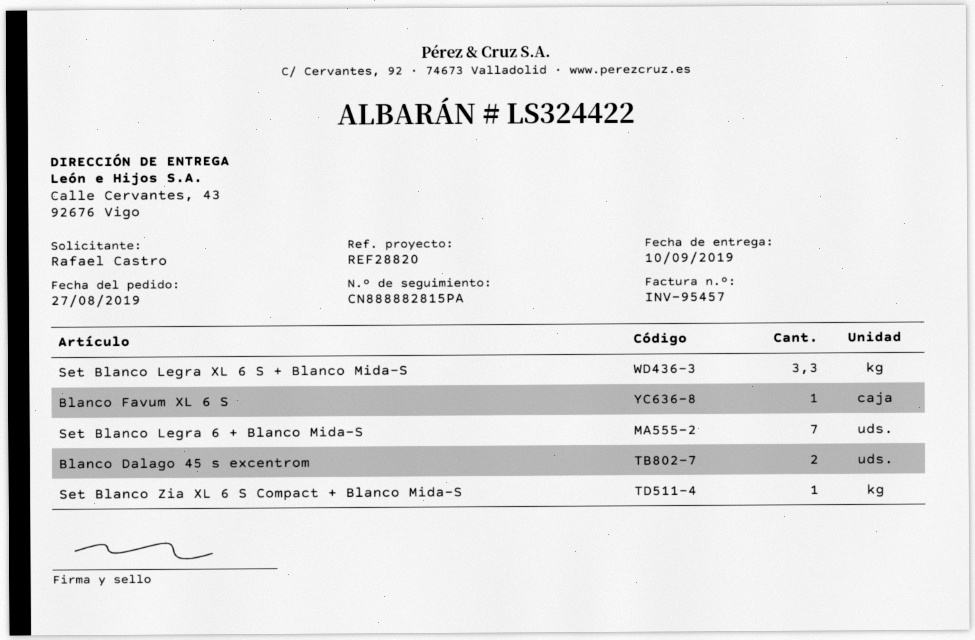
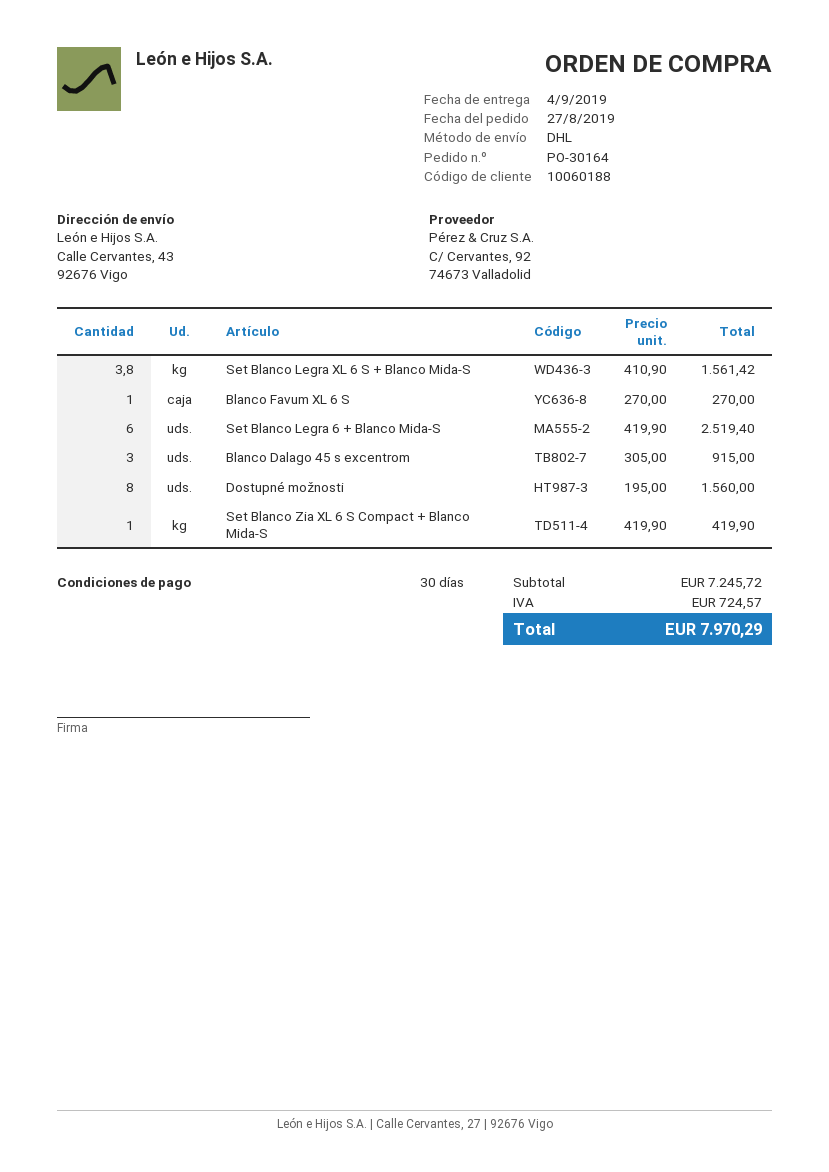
delivery date: 2019-09-10 -> 2019-09-04
Set Blanco Legra XL 6 S + Blanco Mida-S: 3.3 -> 3.8
Set Blanco Legra 6 + Blanco Mida-S: 7 -> 6
Blanco Dalago 45 s excentrom: 2 -> 3
Dostupné možnosti: none -> 8

